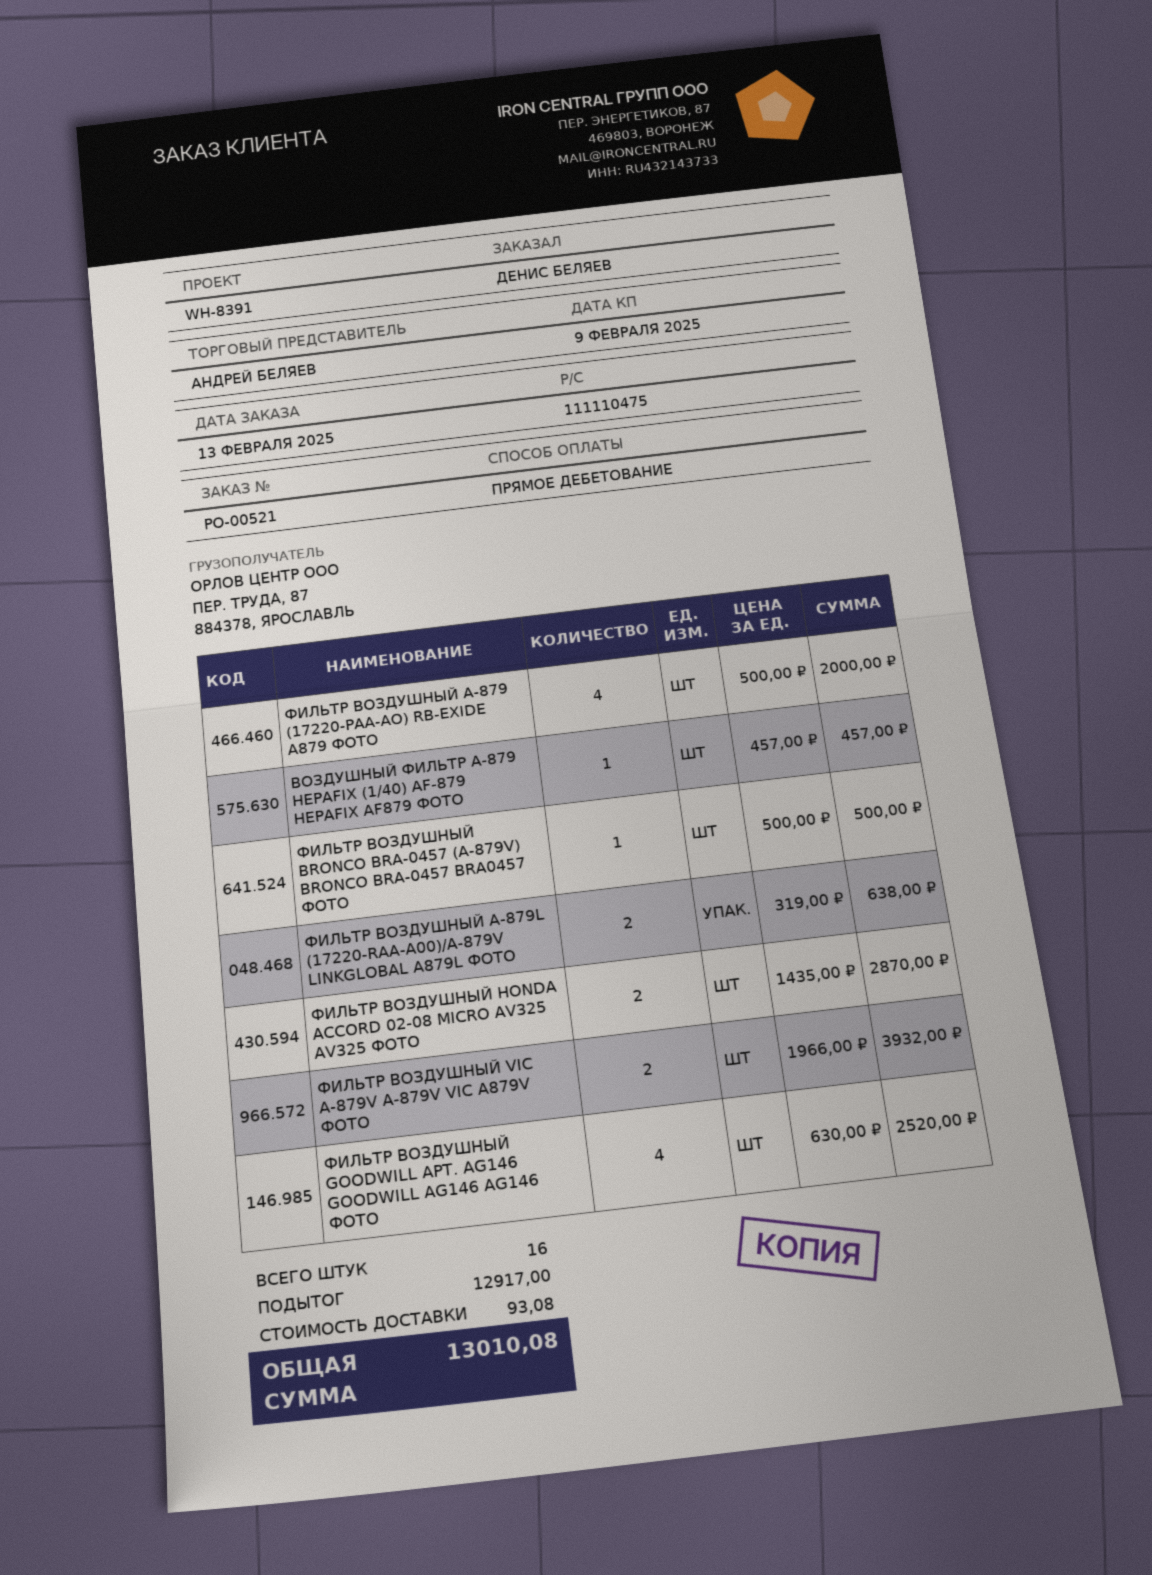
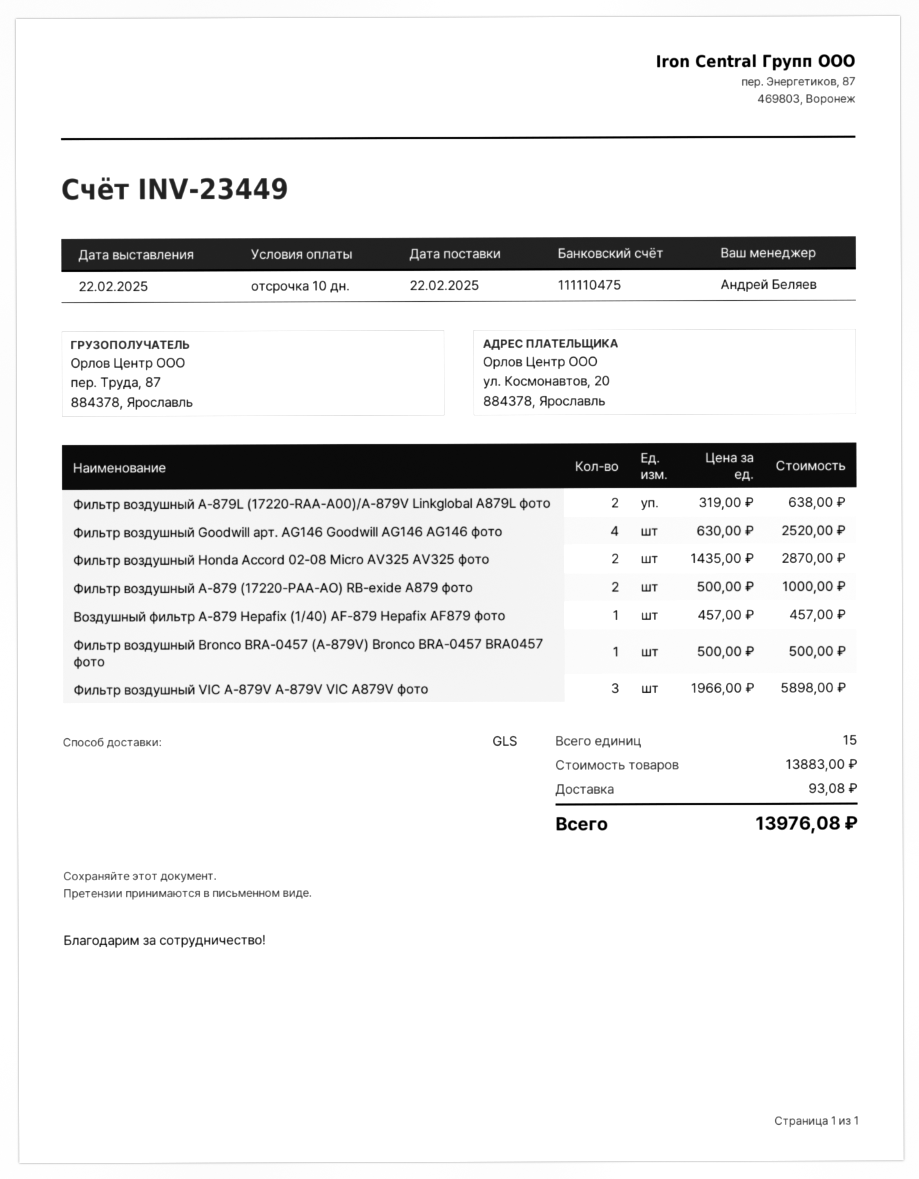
ФИЛЬТР ВОЗДУШНЫЙ A-879 (17220-PAA-AO) RB-EXIDE A879 ФОТО: 4 x 500.00 = 2000.00 -> 2 x 500.00 = 1000.00
ФИЛЬТР ВОЗДУШНЫЙ VIC A-879V A-879V VIC A879V ФОТО: 2 x 1966.00 = 3932.00 -> 3 x 1966.00 = 5898.00
total quantity: 16 -> 15
subtotal: 12917.00 -> 13883.00
total: 13010.08 -> 13976.08

